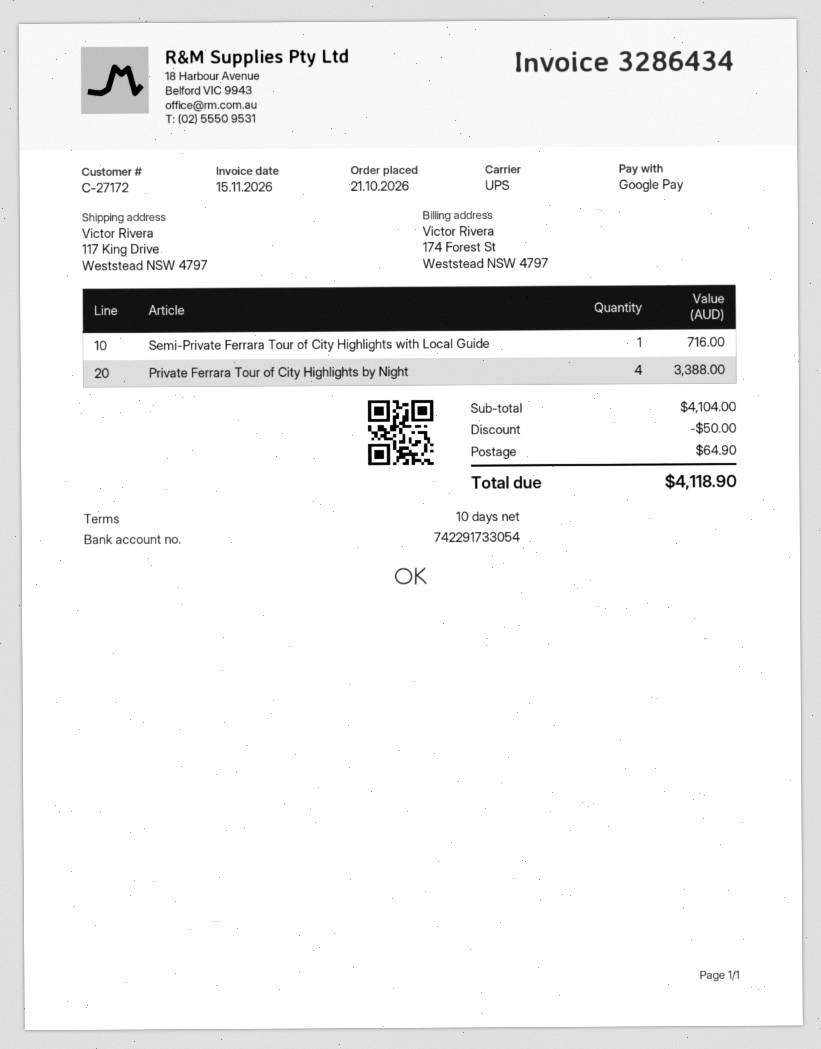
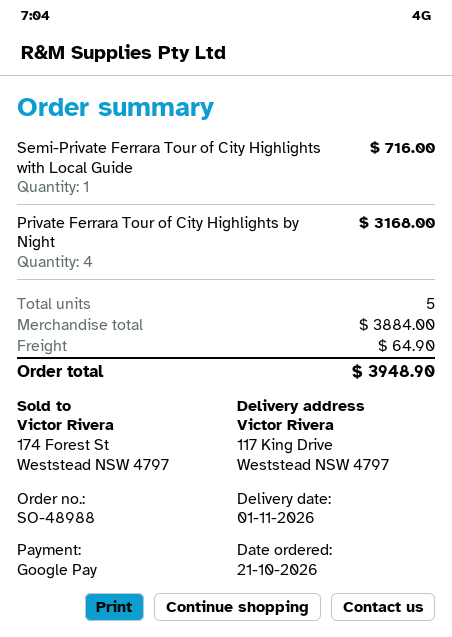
Private Ferrara Tour of City Highlights by Night: 4 for 3388.00 -> 4 for 3168.00
subtotal: 4104.00 -> 3884.00
discount: 50.00 -> none
total: 4118.90 -> 3948.90

